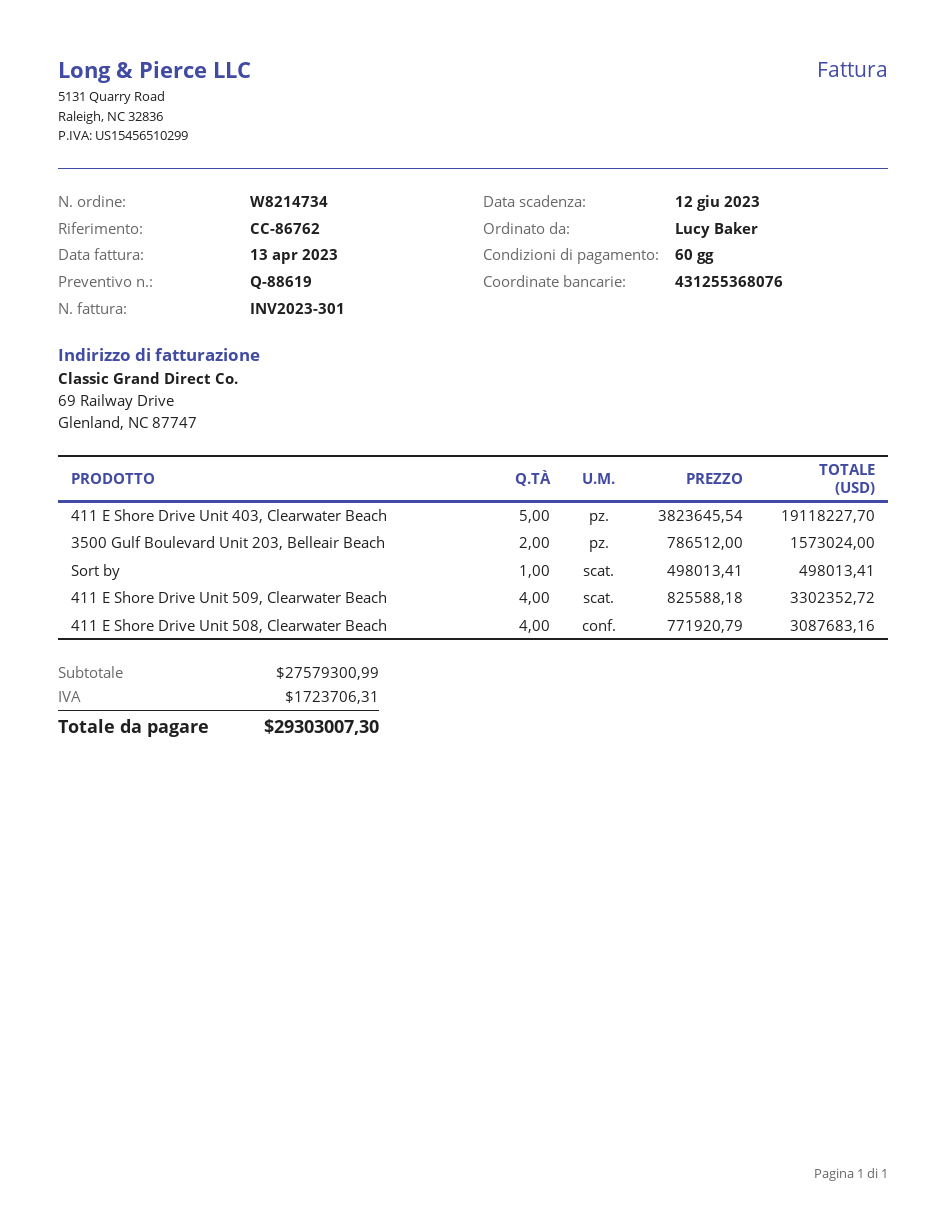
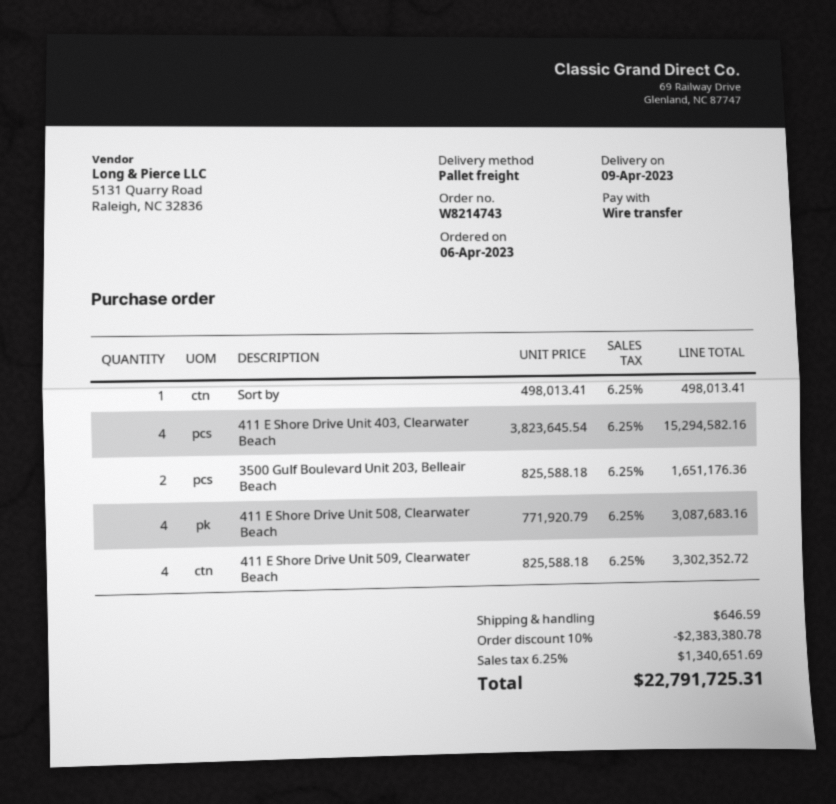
order number: W8214734 -> W8214743
411 E Shore Drive Unit 403, Clearwater Beach: 5 x 3823645.54 = 19118227.70 -> 4 x 3823645.54 = 15294582.16
3500 Gulf Boulevard Unit 203, Belleair Beach: 2 x 786512.00 = 1573024.00 -> 2 x 825588.18 = 1651176.36
discount: none -> 10% = 2383380.78
shipping: none -> 646.59
tax: 1723706.31 -> 1340651.69
total: 29303007.30 -> 22791725.31

